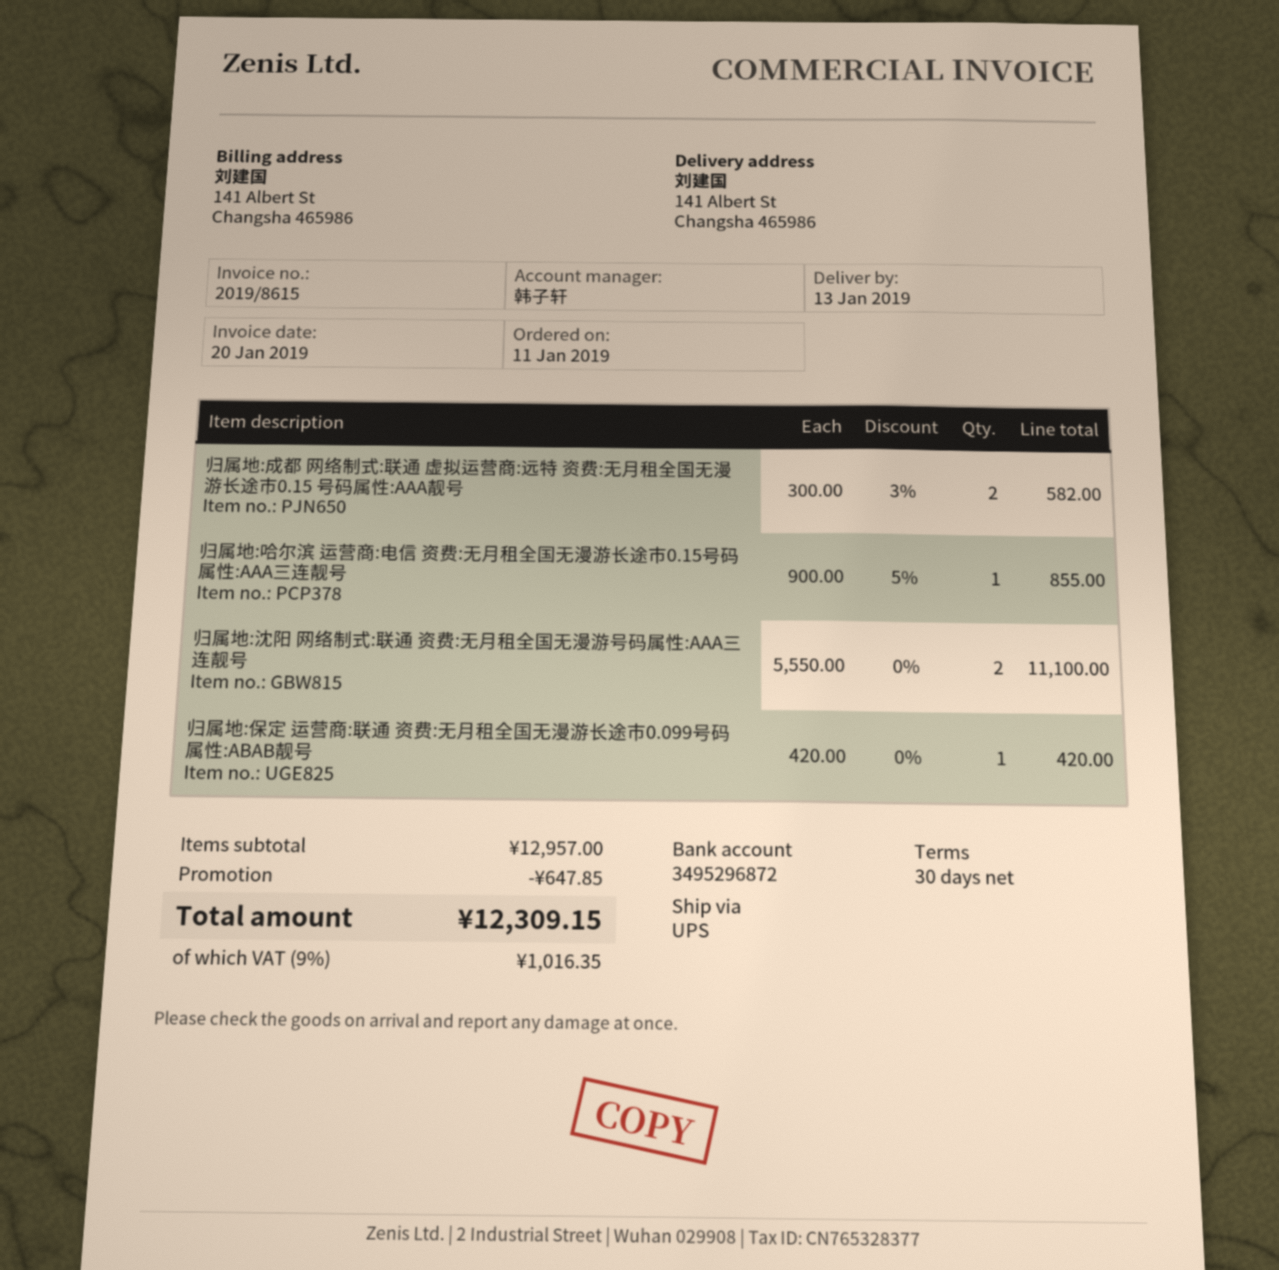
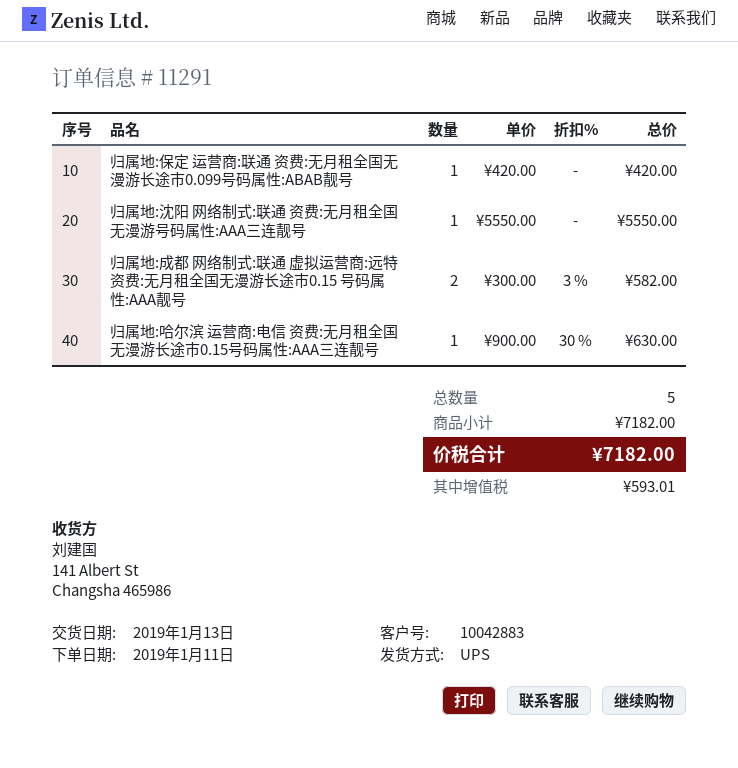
归属地:哈尔滨 运营商:电信 资费:无月租全国无漫游长途市0.15号码属性:AAA三连靓号: 1 x 900.00 - 5% = 855.00 -> 1 x 900.00 - 30% = 630.00
归属地:沈阳 网络制式:联通 资费:无月租全国无漫游号码属性:AAA三连靓号: 2 x 5550.00 = 11100.00 -> 1 x 5550.00 = 5550.00
subtotal: 12957.00 -> 7182.00
discount: 647.85 -> none
tax: 1016.35 -> 593.01
total: 12309.15 -> 7182.00

